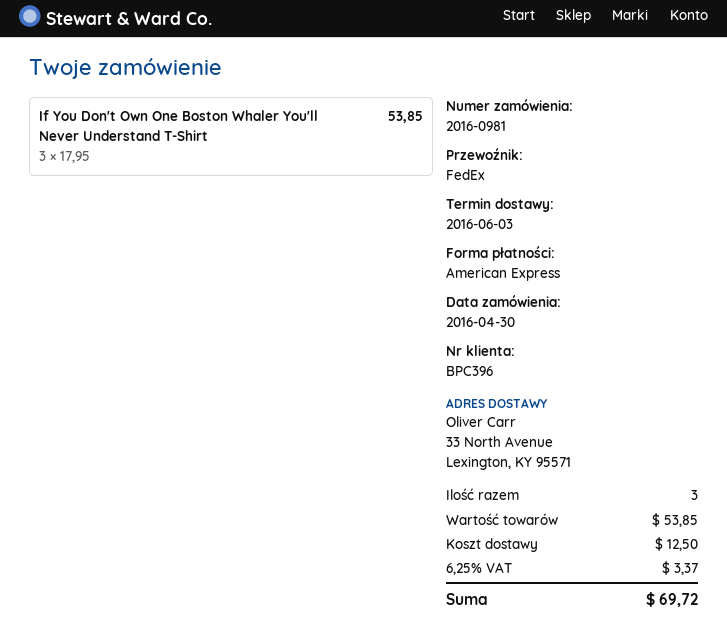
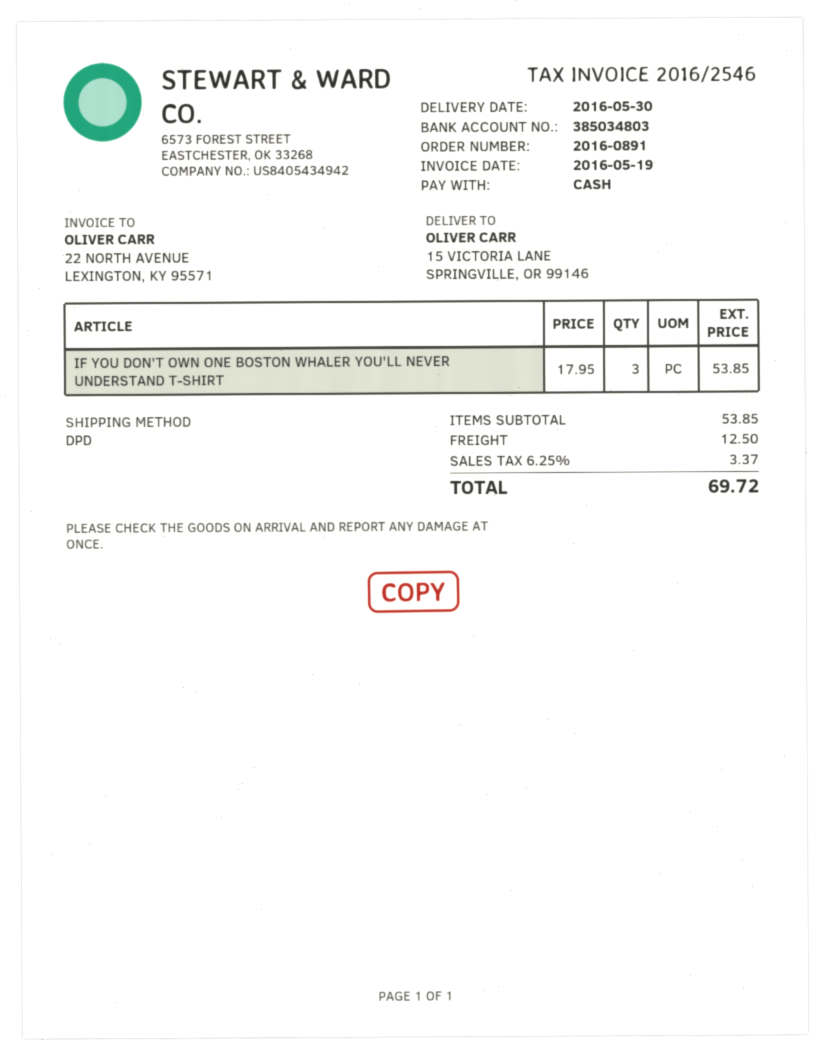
order number: 2016-0981 -> 2016-0891
delivery date: 2016-06-03 -> 2016-05-30
payment method: American Express -> cash
shipping method: FedEx -> DPD
ship to: 33 North Avenue, Lexington, KY 95571 -> 15 VICTORIA LANE, SPRINGVILLE, OR 99146

